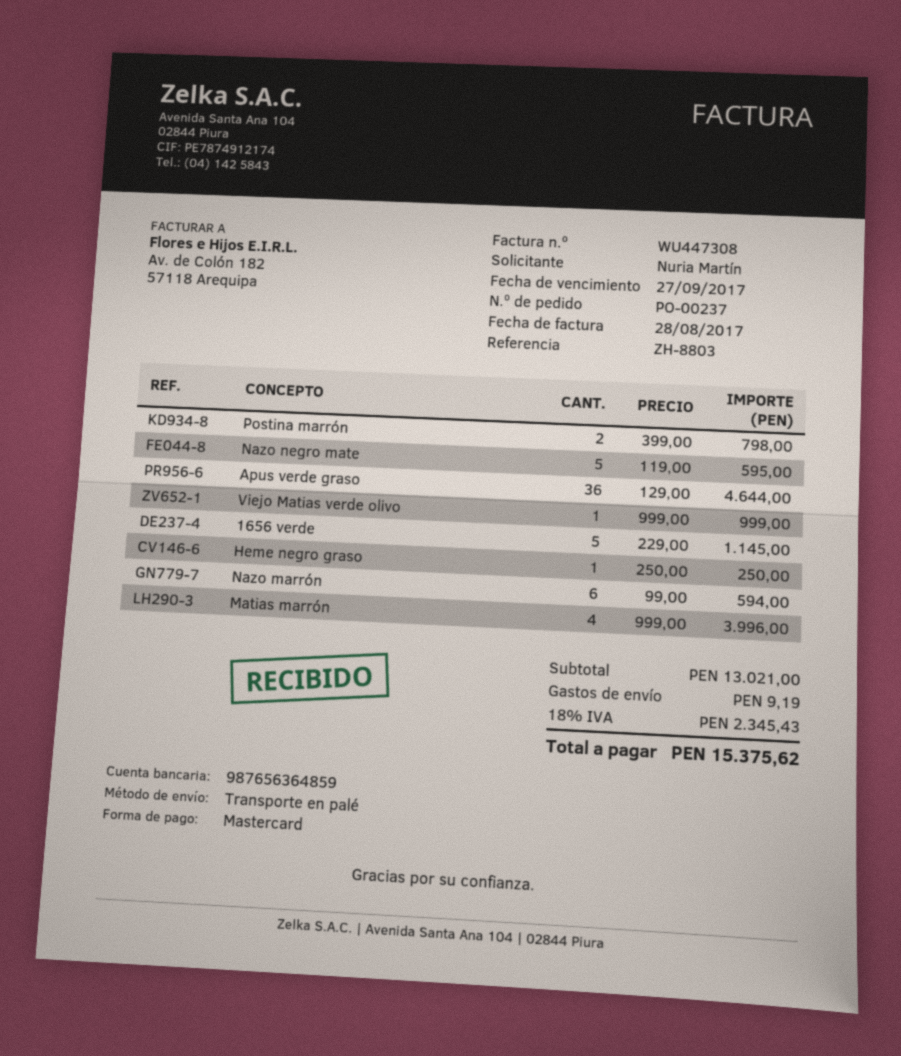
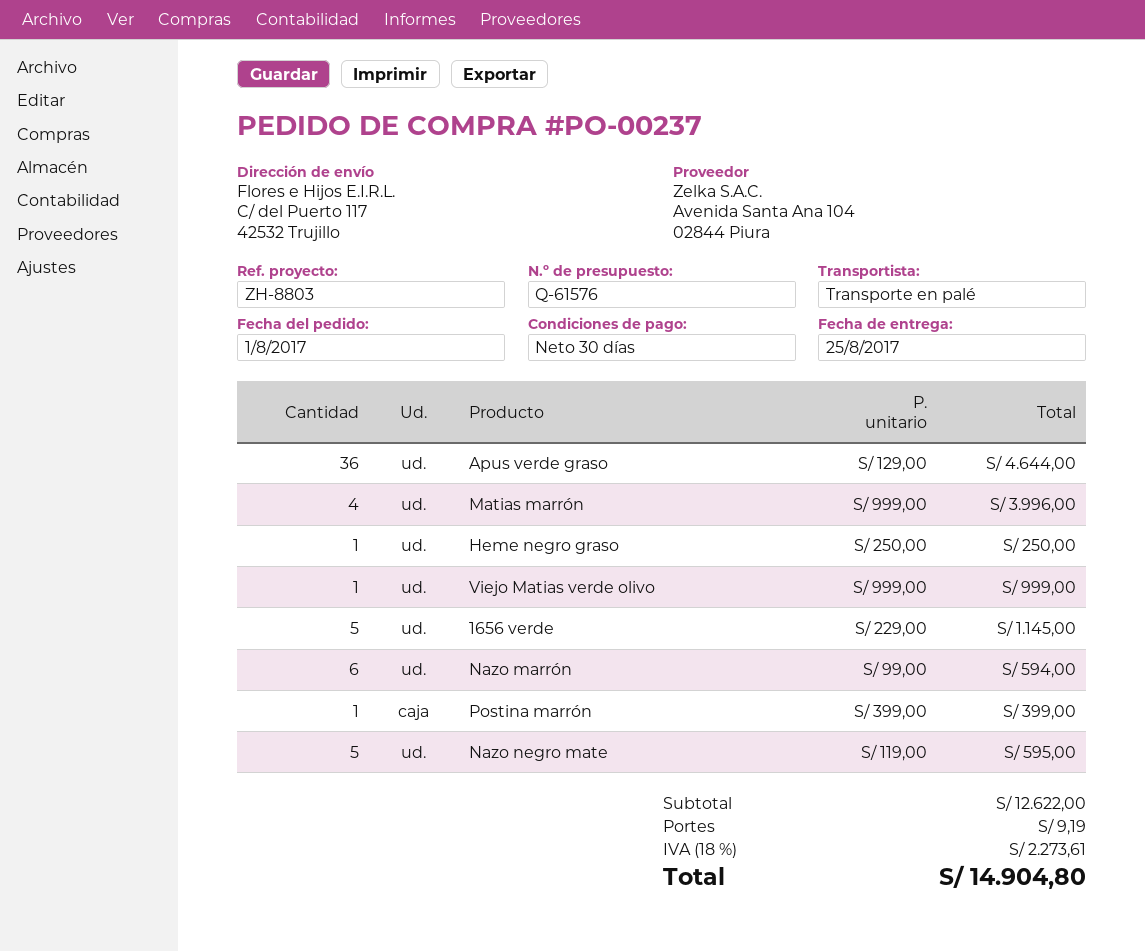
Postina marrón: 2 x 399.00 = 798.00 -> 1 x 399.00 = 399.00
subtotal: 13021.00 -> 12622.00
tax: 18% = 2345.43 -> 18% = 2273.61
total: 15375.62 -> 14904.80

